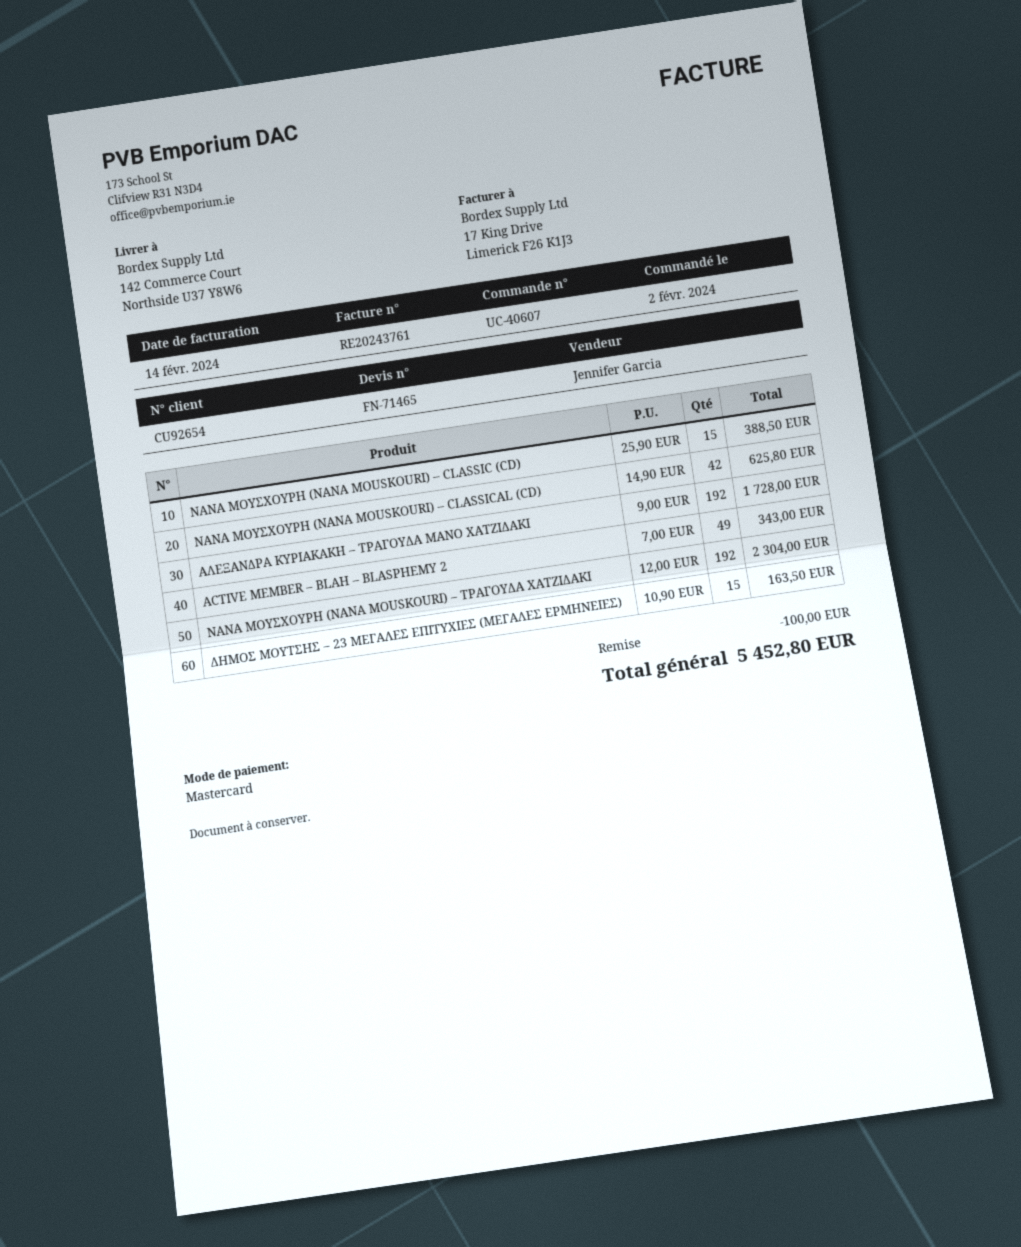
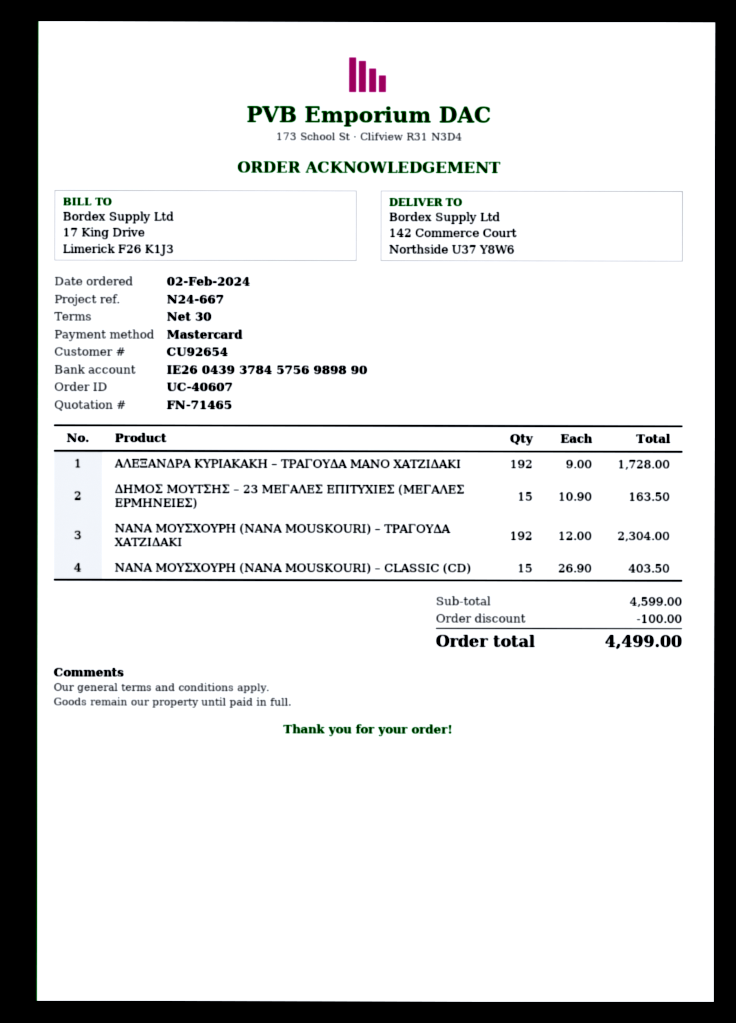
ΝΑΝΑ ΜΟΥΣΧΟΥΡΗ (NANA MOUSKOURI) – CLASSIC (CD): 15 x 25.90 = 388.50 -> 15 x 26.90 = 403.50
ΝΑΝΑ ΜΟΥΣΧΟΥΡΗ (NANA MOUSKOURI) – CLASSICAL (CD): 42 x 14.90 = 625.80 -> none
ACTIVE MEMBER – BLAH – BLASPHEMY 2: 49 x 7.00 = 343.00 -> none
total: 5452.80 -> 4499.00

